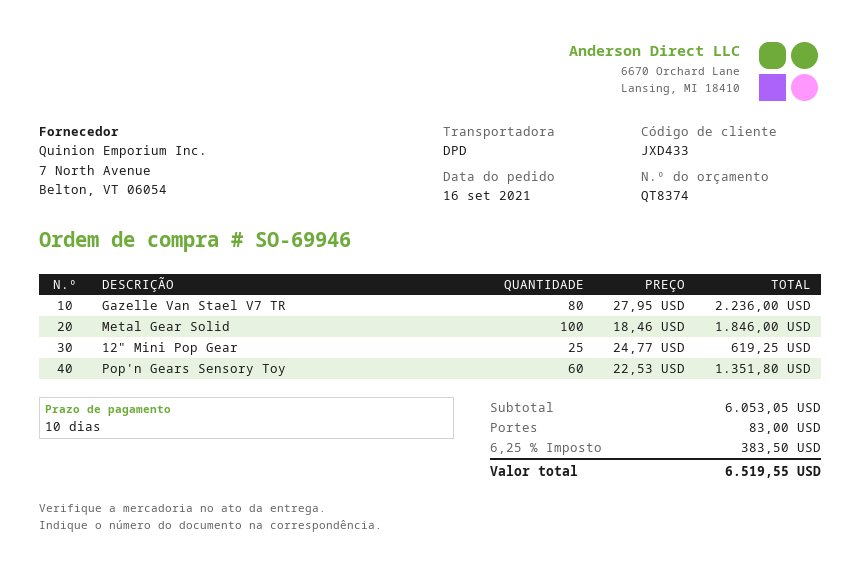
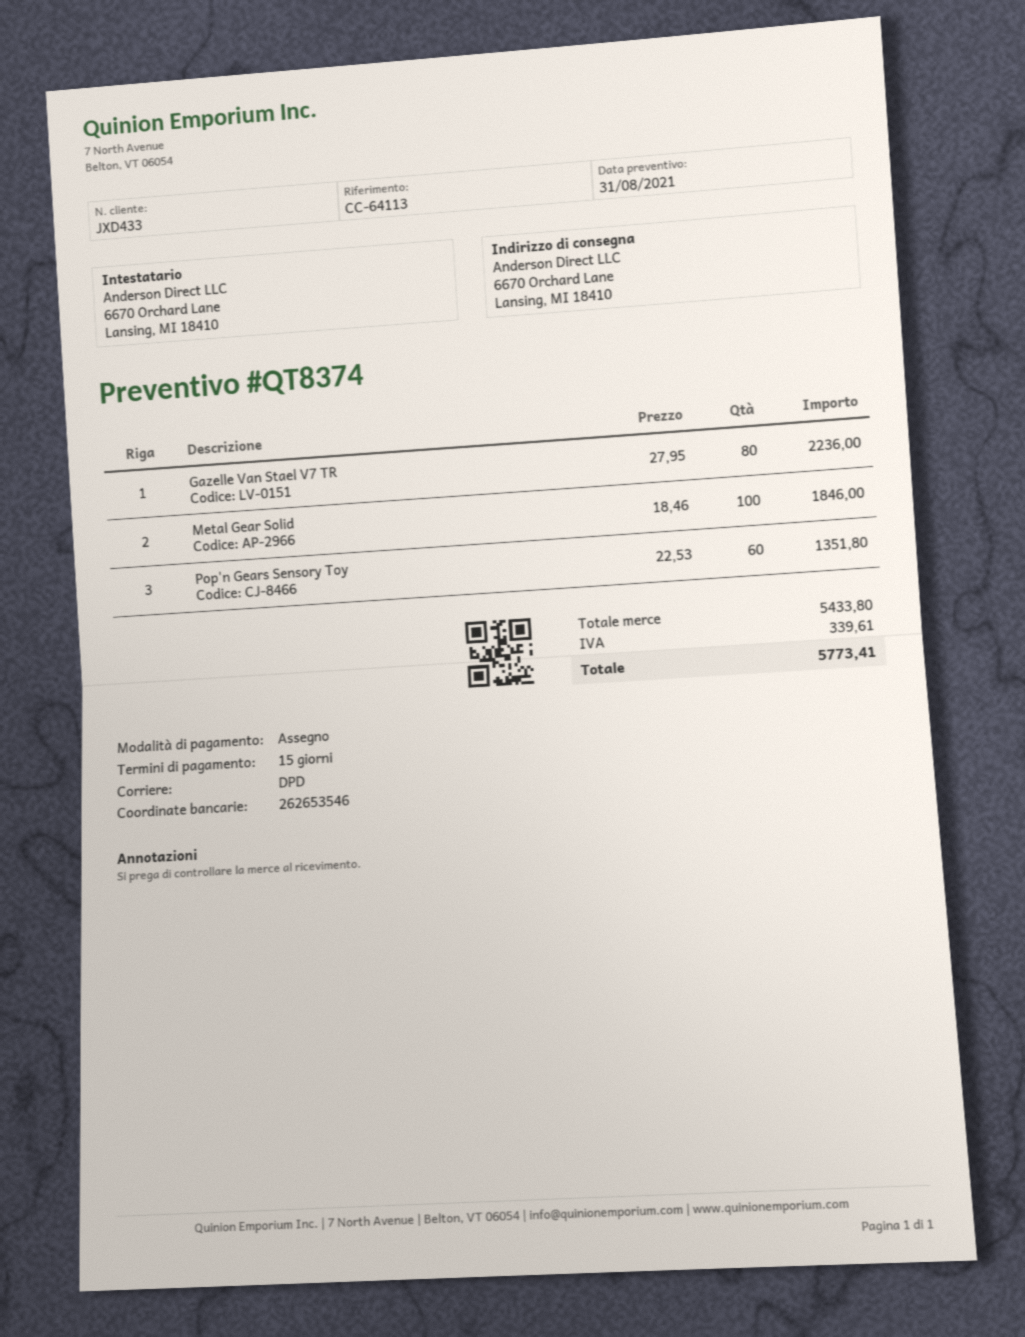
payment terms: 10 days -> 15 days
12" Mini Pop Gear: 25 x 24.77 = 619.25 -> none
subtotal: 6053.05 -> 5433.80
shipping: 83.00 -> none
tax: 383.50 -> 339.61
total: 6519.55 -> 5773.41

